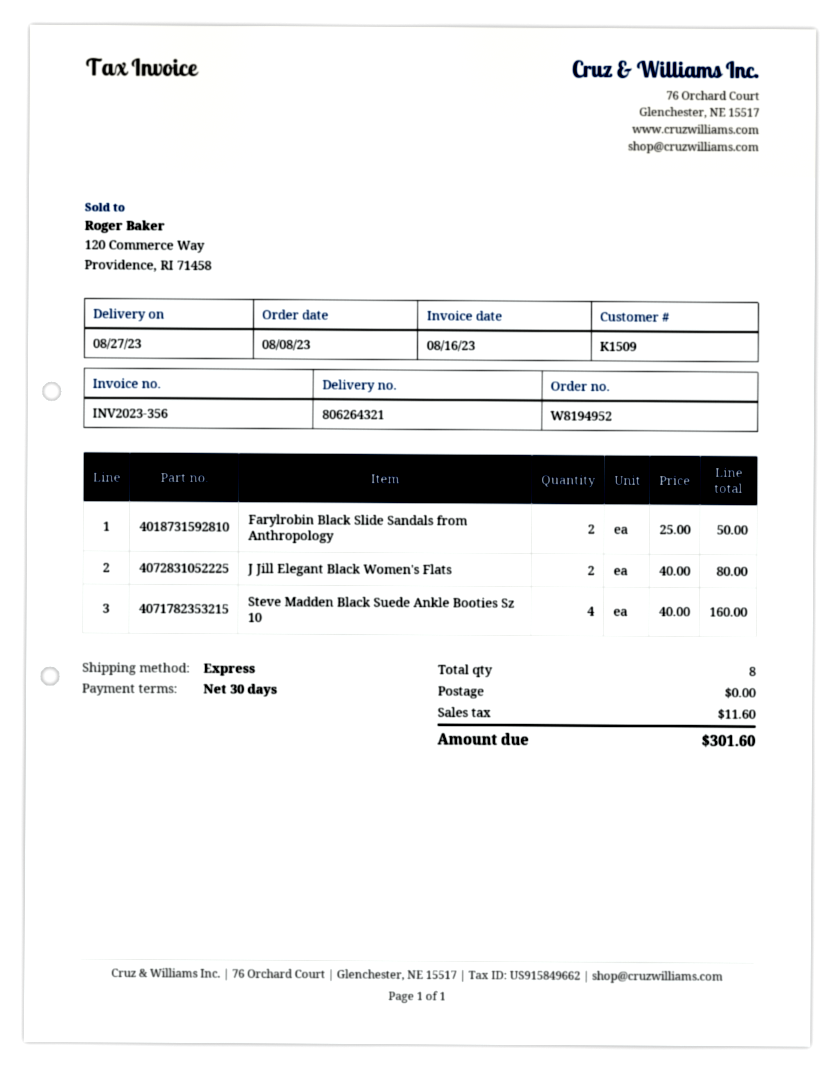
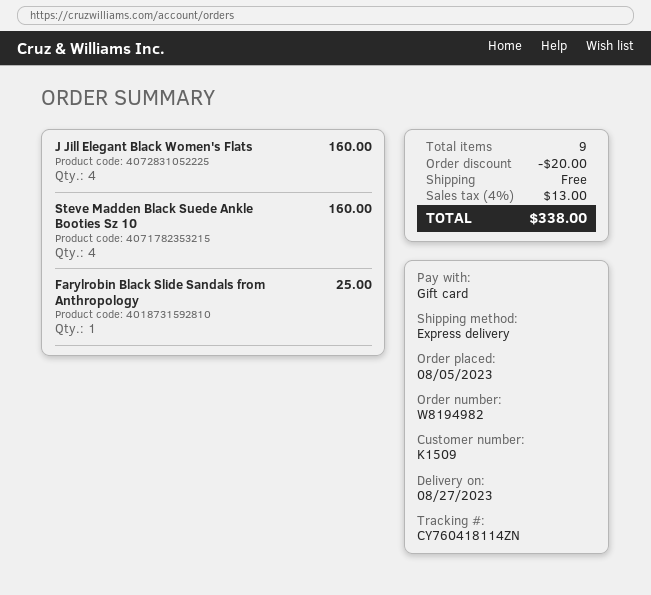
order number: W8194952 -> W8194982
order date: 2023-08-08 -> 2023-08-05
Farylrobin Black Slide Sandals from Anthropology: 2 for 50.00 -> 1 for 25.00
J Jill Elegant Black Women's Flats: 2 for 80.00 -> 4 for 160.00
total quantity: 8 -> 9
discount: none -> 20.00
tax: 11.60 -> 13.00
total: 301.60 -> 338.00

